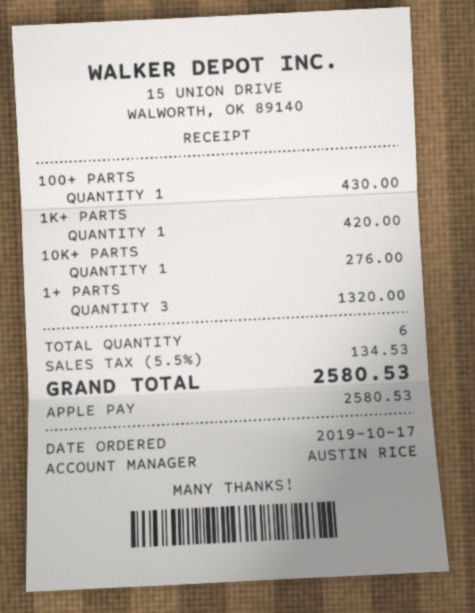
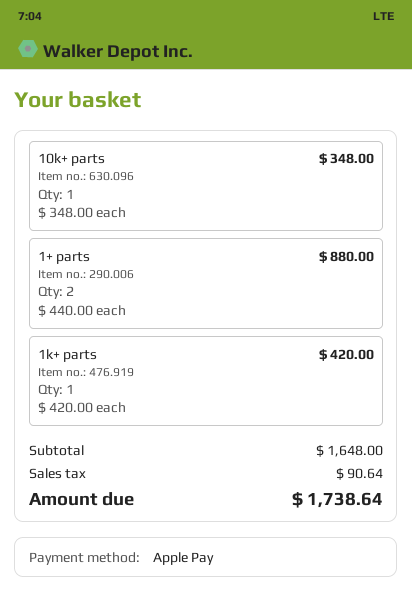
100+ PARTS: 1 for 430.00 -> none
10K+ PARTS: 1 for 276.00 -> 1 for 348.00
1+ PARTS: 3 for 1320.00 -> 2 for 880.00
tax: 134.53 -> 90.64
total: 2580.53 -> 1738.64

